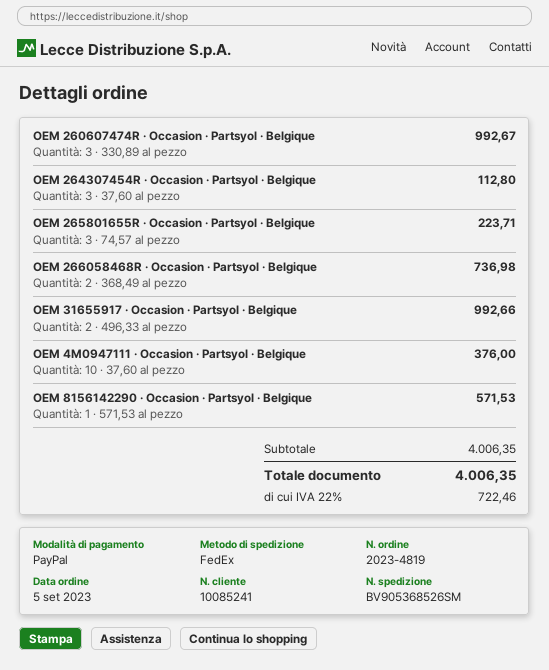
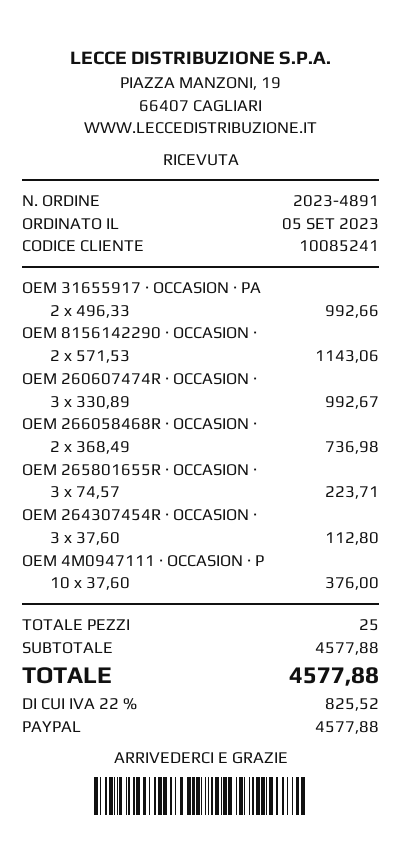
order number: 2023-4819 -> 2023-4891
OEM 8156142290 · Occasion · Partsyol · Belgique: 1 x 571.53 = 571.53 -> 2 x 571.53 = 1143.06
subtotal: 4006.35 -> 4577.88
tax: 22% = 722.46 -> 22% = 825.52
total: 4006.35 -> 4577.88

